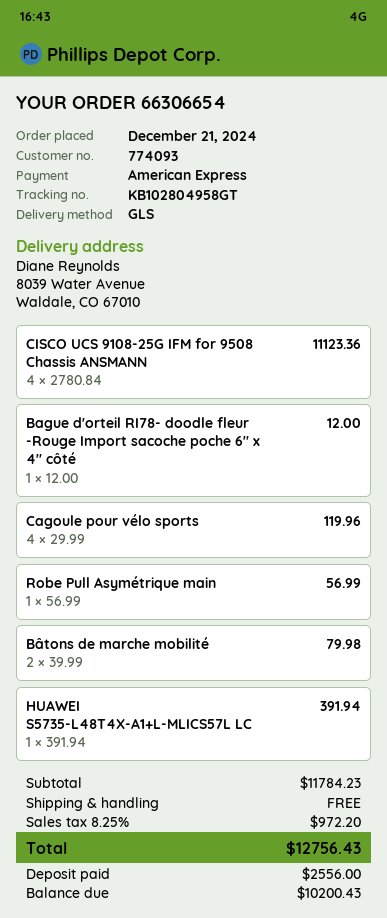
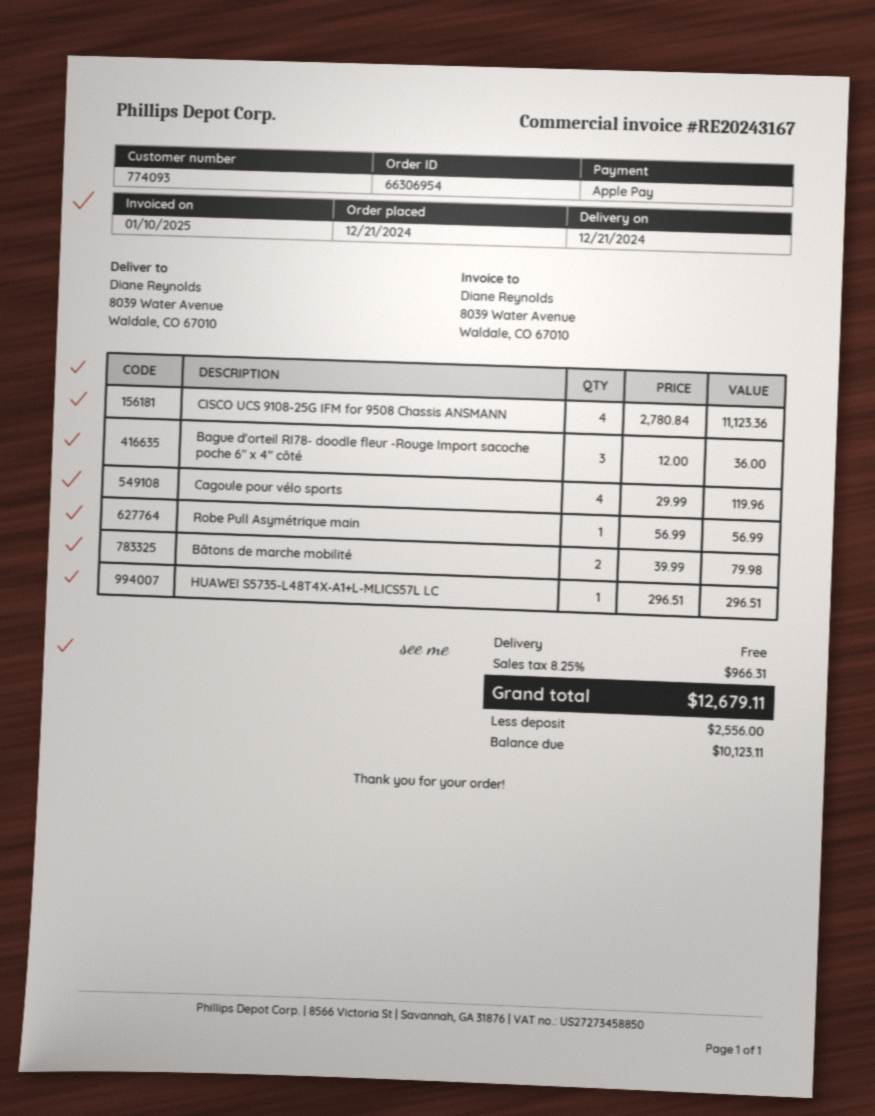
order number: 66306654 -> 66306954
payment method: American Express -> Apple Pay
Bague d'orteil RI78- doodle fleur -Rouge Import sacoche poche 6″ x 4″ côté: 1 x 12.00 = 12.00 -> 3 x 12.00 = 36.00
HUAWEI S5735-L48T4X-A1+L-MLICS57L LC: 1 x 391.94 = 391.94 -> 1 x 296.51 = 296.51
tax: 8.25% = 972.20 -> 8.25% = 966.31
total: 12756.43 -> 12679.11
balance: 10200.43 -> 10123.11

